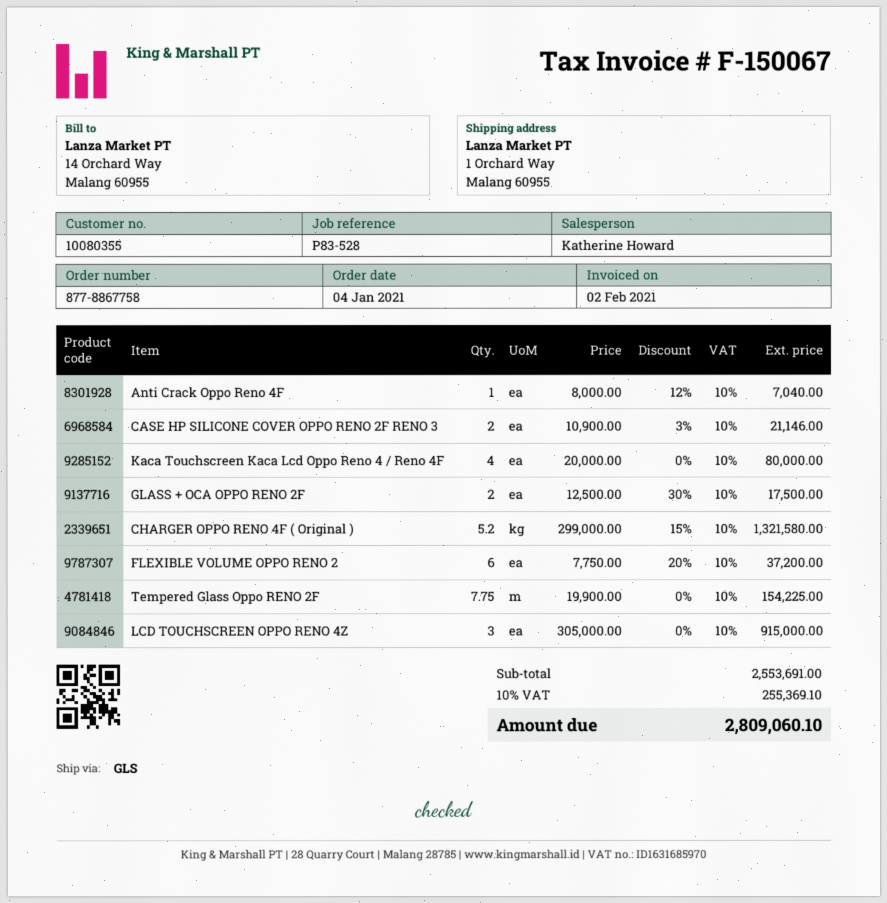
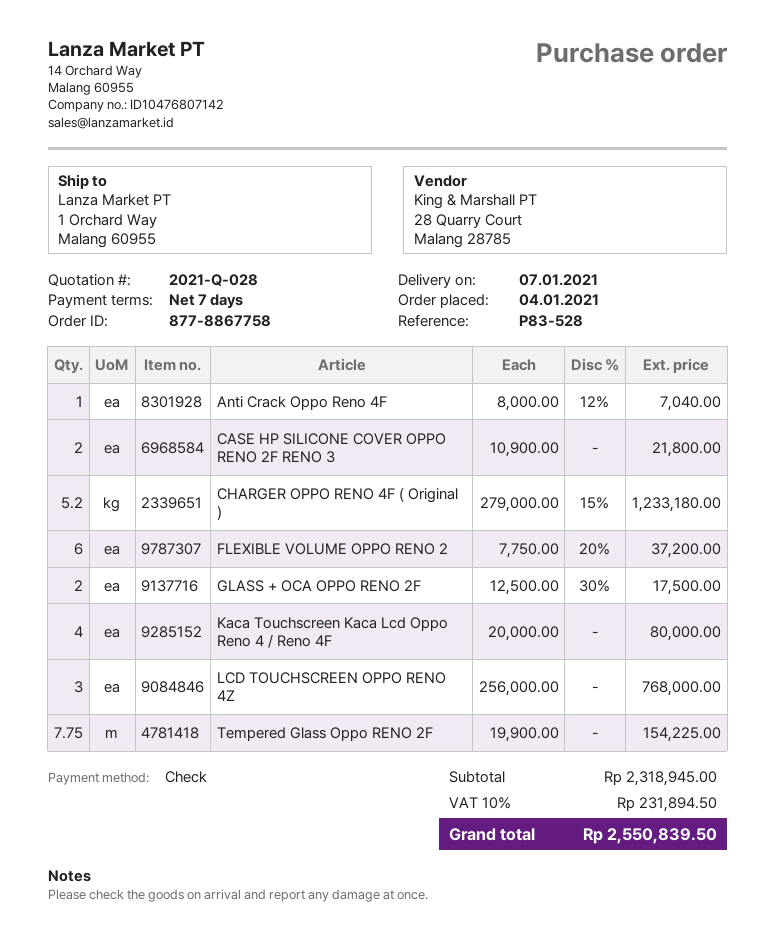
CASE HP SILICONE COVER OPPO RENO 2F RENO 3: 2 x 10900.00 - 3% = 21146.00 -> 2 x 10900.00 = 21800.00
CHARGER OPPO RENO 4F ( Original ): 5.2 x 299000.00 - 15% = 1321580.00 -> 5.2 x 279000.00 - 15% = 1233180.00
LCD TOUCHSCREEN OPPO RENO 4Z: 3 x 305000.00 = 915000.00 -> 3 x 256000.00 = 768000.00
subtotal: 2553691.00 -> 2318945.00
tax: 10% = 255369.10 -> 10% = 231894.50
total: 2809060.10 -> 2550839.50

